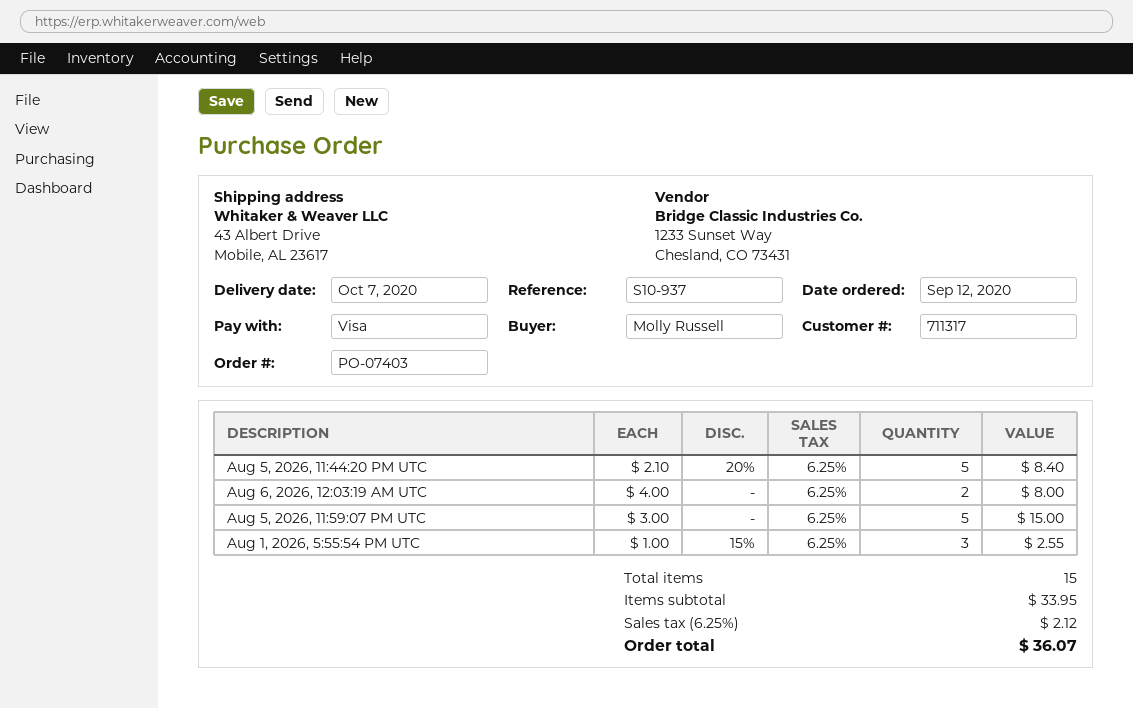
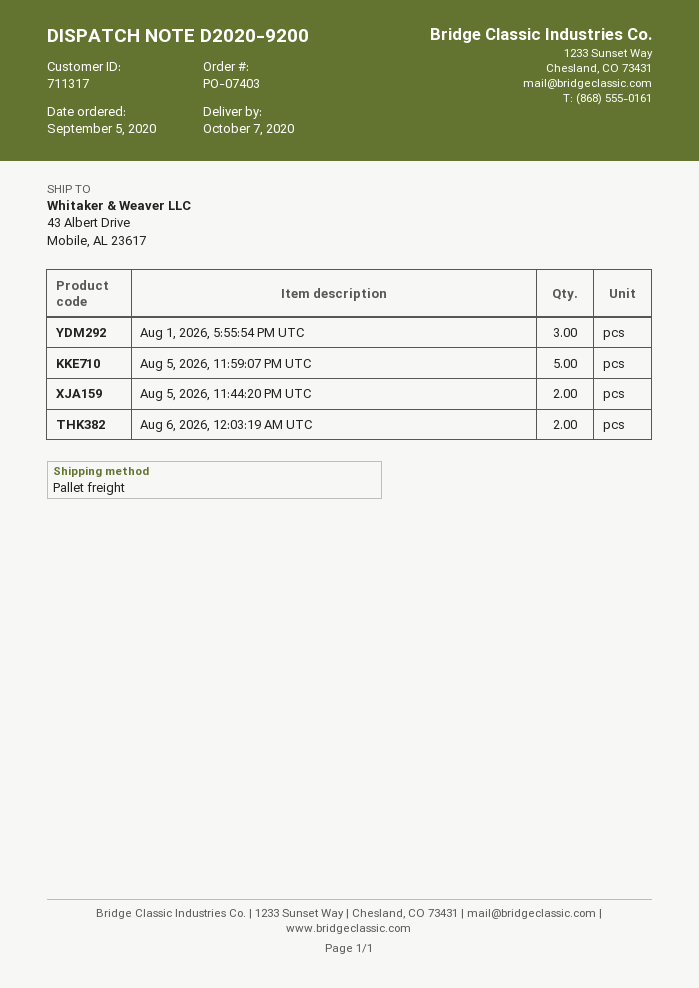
order date: 2020-09-12 -> 2020-09-05
Aug 5, 2026, 11:44:20 PM UTC: 5 -> 2

